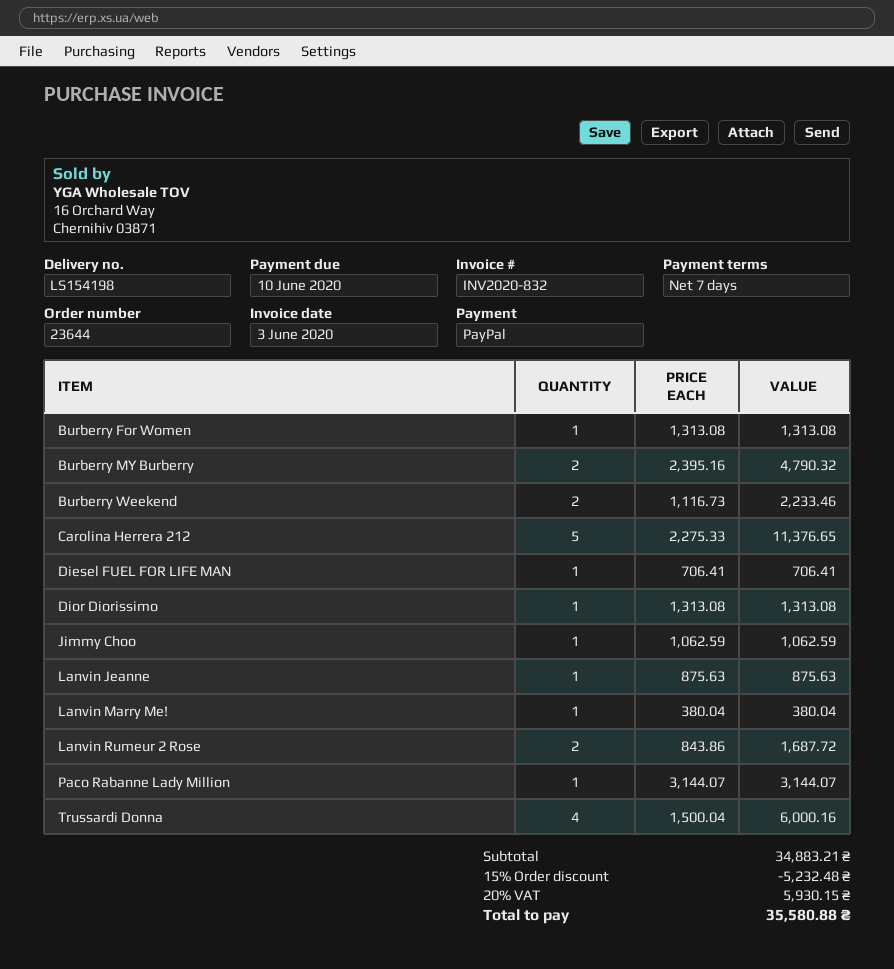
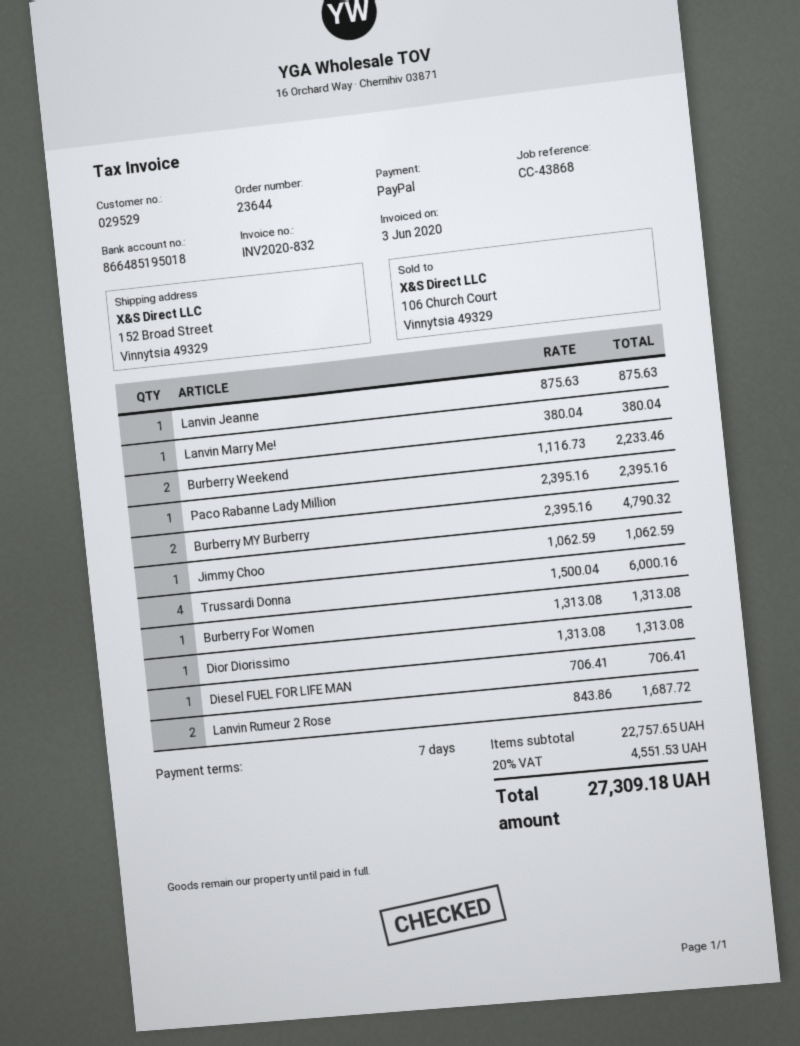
Carolina Herrera 212: 5 x 2275.33 = 11376.65 -> none
Paco Rabanne Lady Million: 1 x 3144.07 = 3144.07 -> 1 x 2395.16 = 2395.16
subtotal: 34883.21 -> 22757.65
discount: 15% = 5232.48 -> none
tax: 20% = 5930.15 -> 20% = 4551.53
total: 35580.88 -> 27309.18

